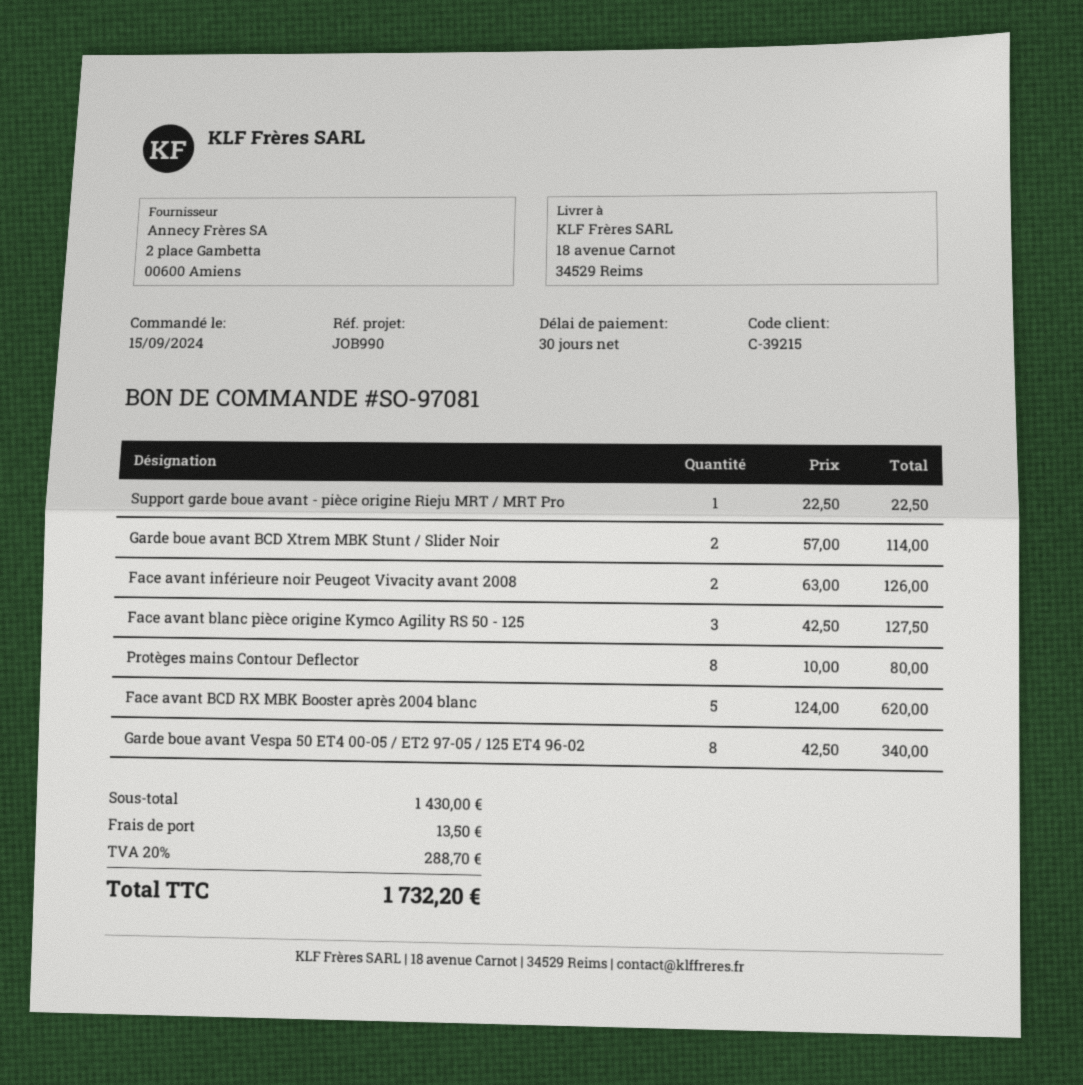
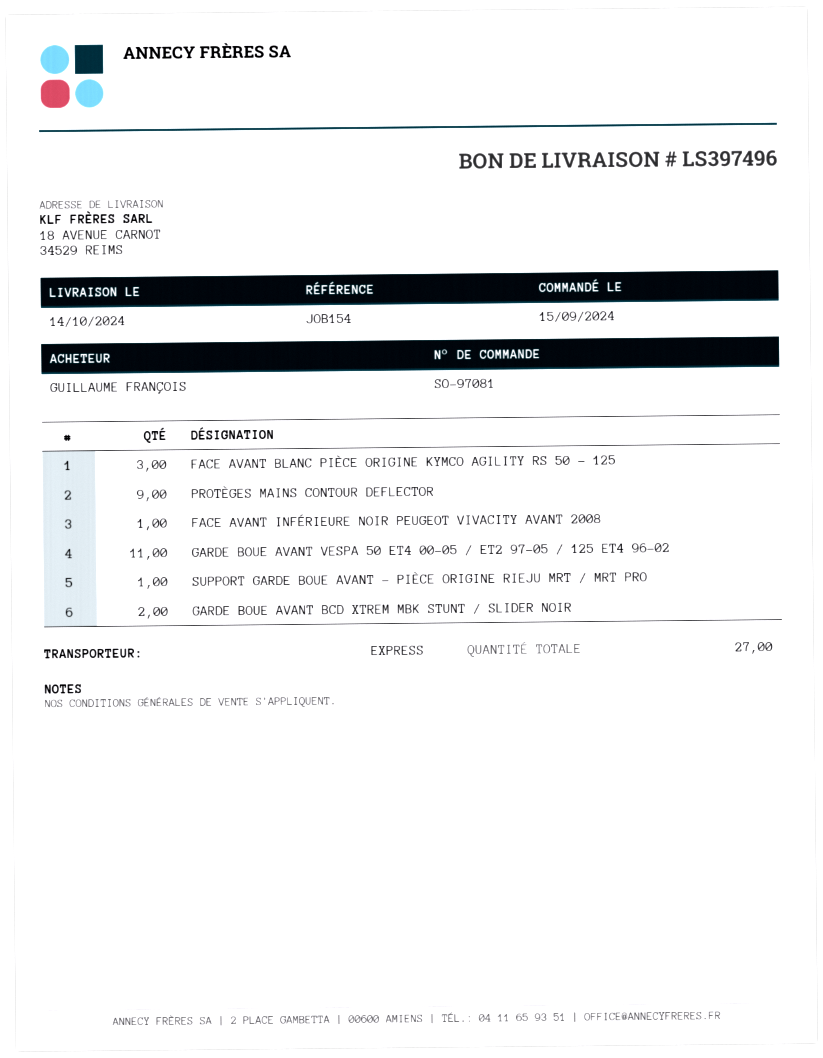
reference: JOB990 -> JOB154
Face avant inférieure noir Peugeot Vivacity avant 2008: 2 -> 1
Protèges mains Contour Deflector: 8 -> 9
Face avant BCD RX MBK Booster après 2004 blanc: 5 -> none
Garde boue avant Vespa 50 ET4 00-05 / ET2 97-05 / 125 ET4 96-02: 8 -> 11

